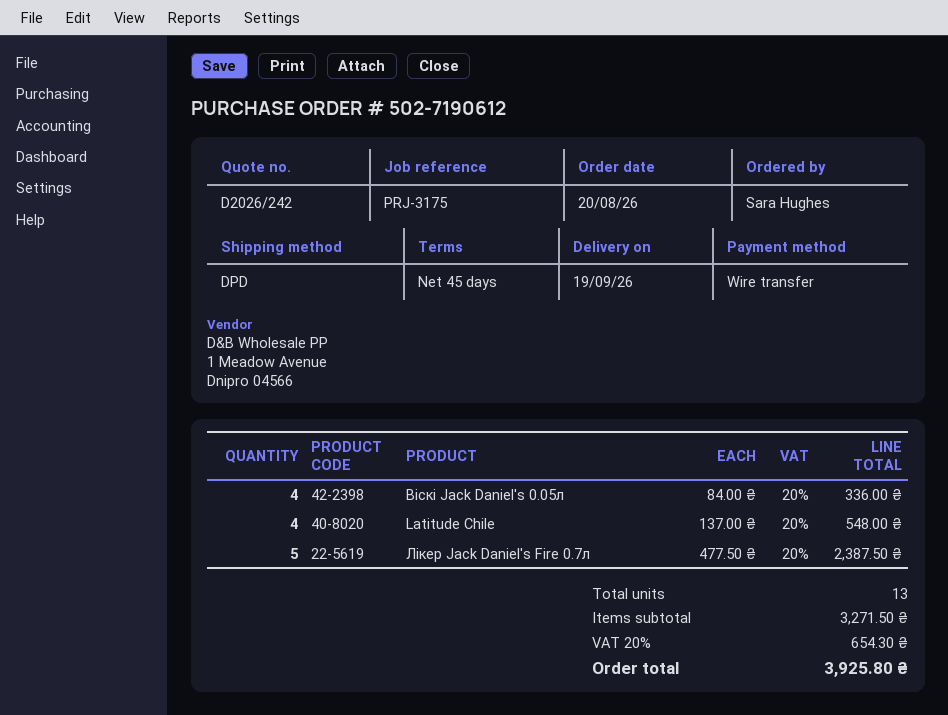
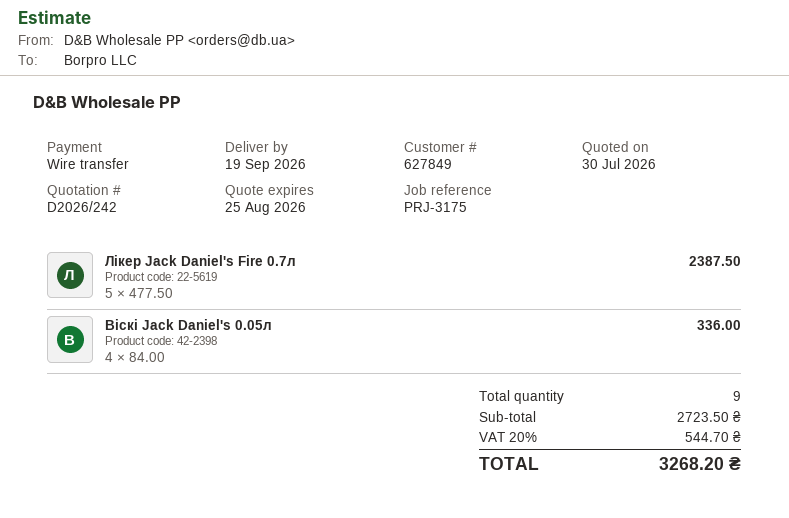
Latitude Chile: 4 x 137.00 = 548.00 -> none
total quantity: 13 -> 9
subtotal: 3271.50 -> 2723.50
tax: 20% = 654.30 -> 20% = 544.70
total: 3925.80 -> 3268.20

